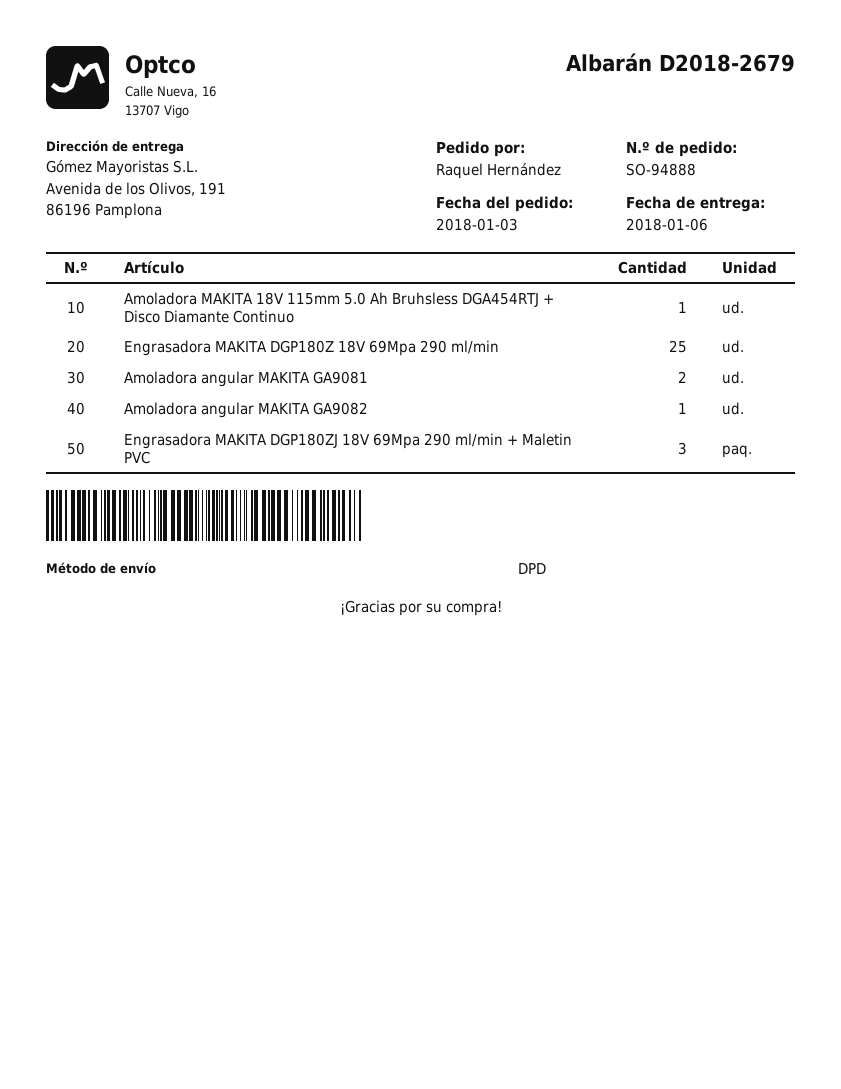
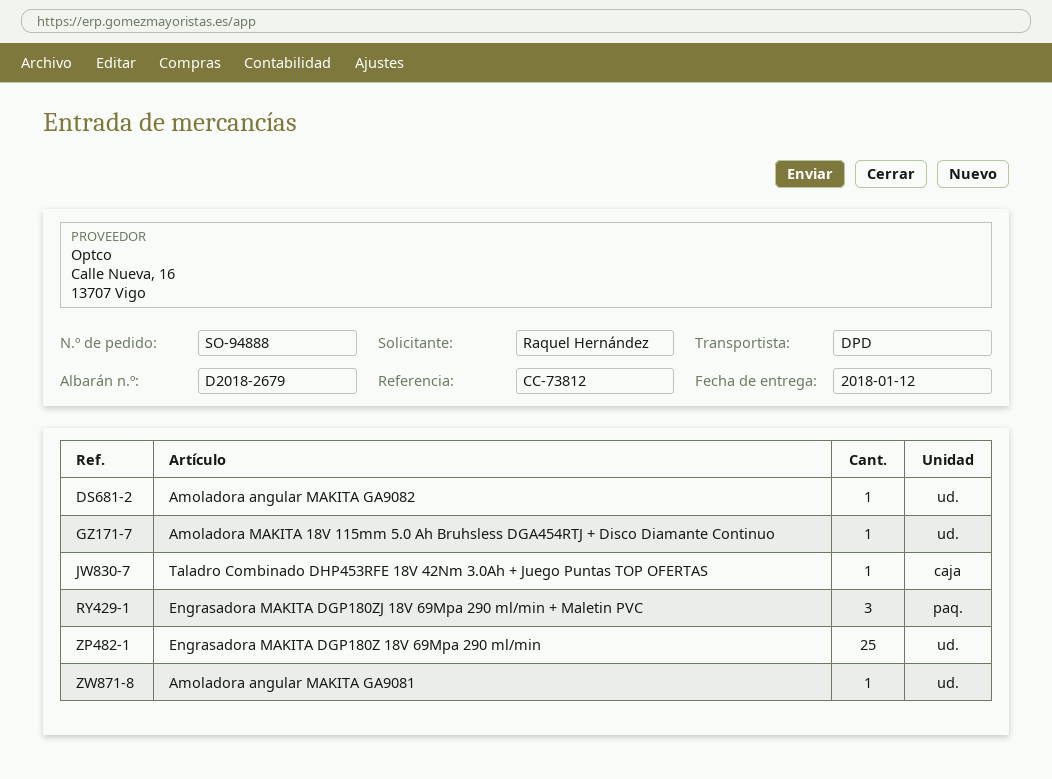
delivery date: 2018-01-06 -> 2018-01-12
Amoladora angular MAKITA GA9081: 2 -> 1
Taladro Combinado DHP453RFE 18V 42Nm 3.0Ah + Juego Puntas TOP OFERTAS: none -> 1

